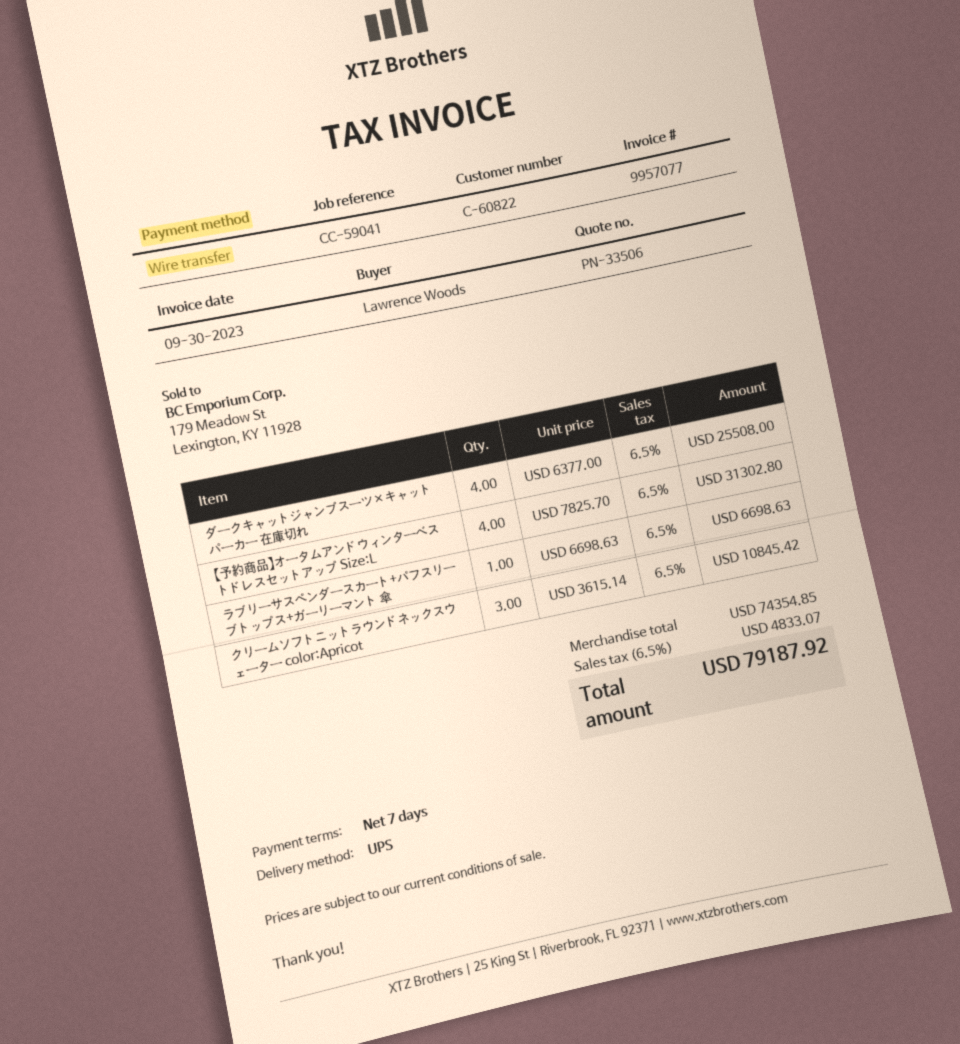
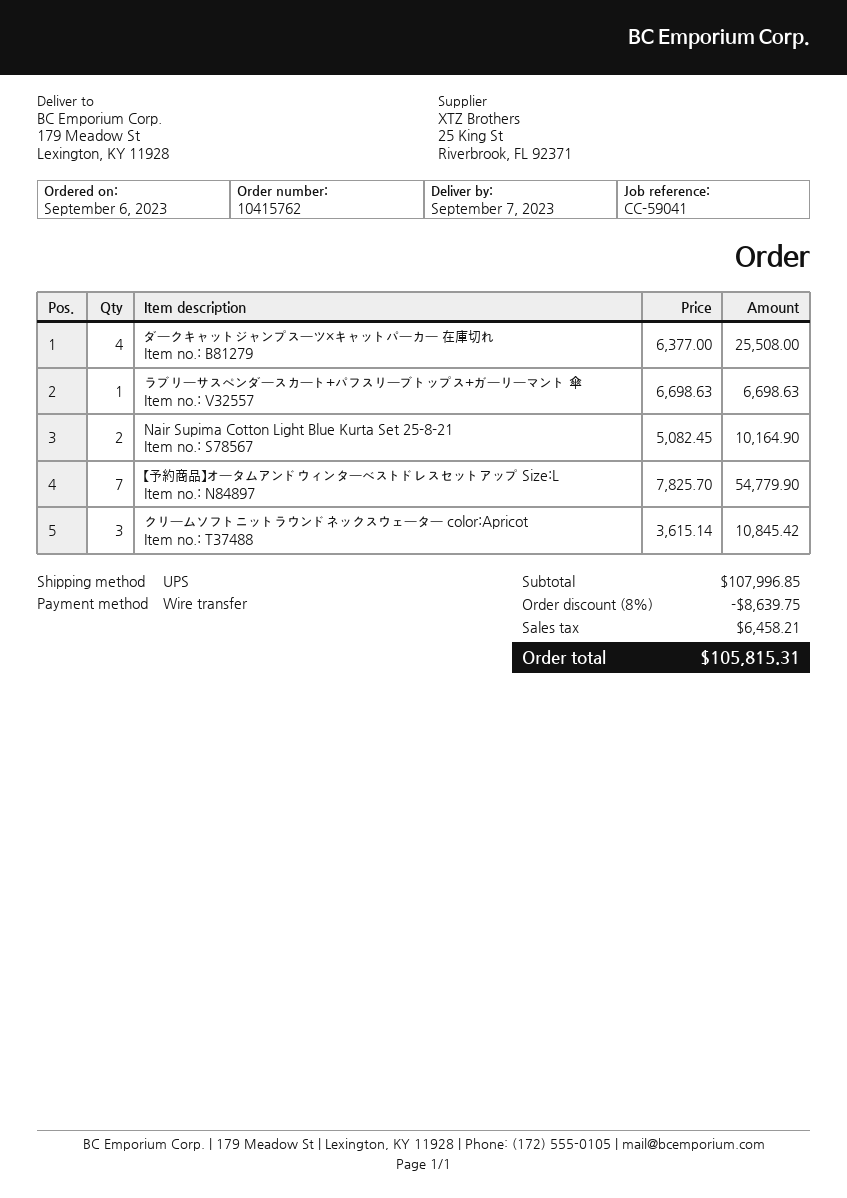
【予約商品】オータムアンドウィンターベストドレスセットアップ Size:L: 4 x 7825.70 = 31302.80 -> 7 x 7825.70 = 54779.90
Nair Supima Cotton Light Blue Kurta Set 25-8-21: none -> 2 x 5082.45 = 10164.90
subtotal: 74354.85 -> 107996.85
discount: none -> 8% = 8639.75
tax: 4833.07 -> 6458.21
total: 79187.92 -> 105815.31

